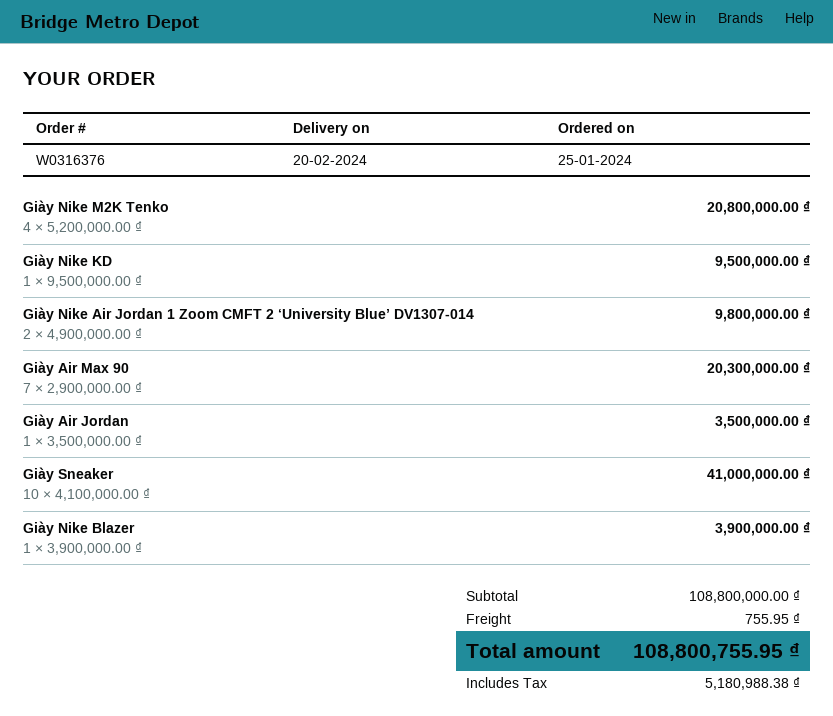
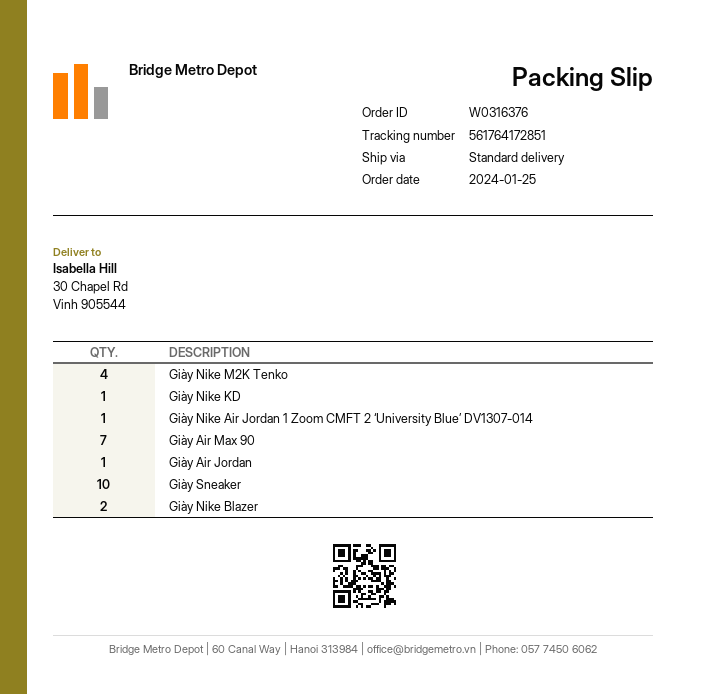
Giày Nike Air Jordan 1 Zoom CMFT 2 ‘University Blue’ DV1307-014: 2 -> 1
Giày Nike Blazer: 1 -> 2

